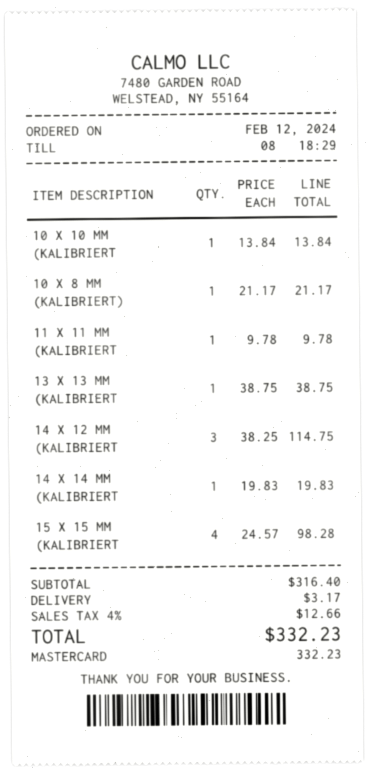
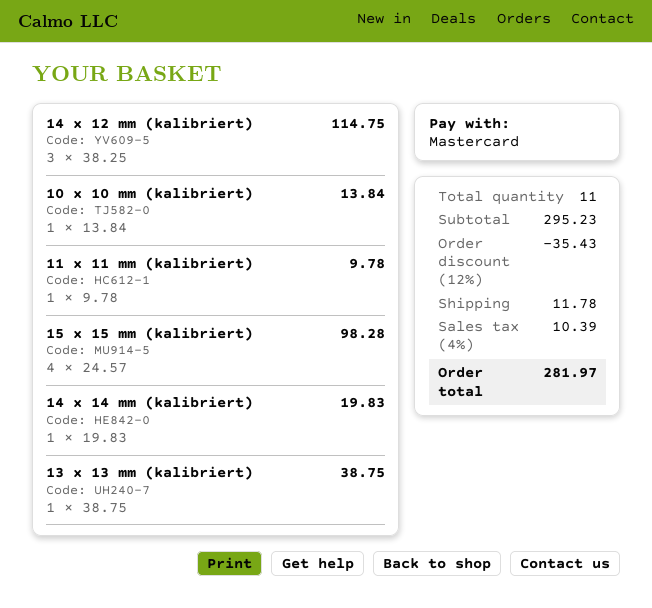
10 X 8 MM (KALIBRIERT): 1 x 21.17 = 21.17 -> none
subtotal: 316.40 -> 295.23
discount: none -> 12% = 35.43
shipping: 3.17 -> 11.78
tax: 4% = 12.66 -> 4% = 10.39
total: 332.23 -> 281.97

